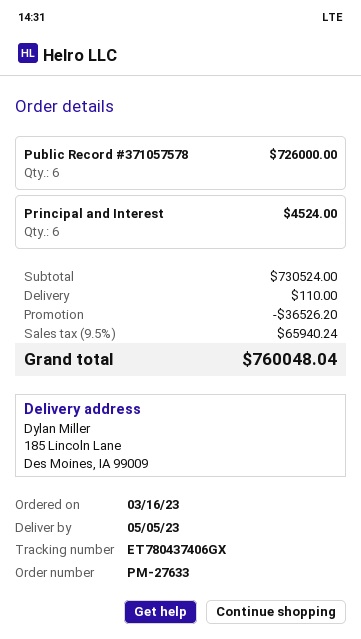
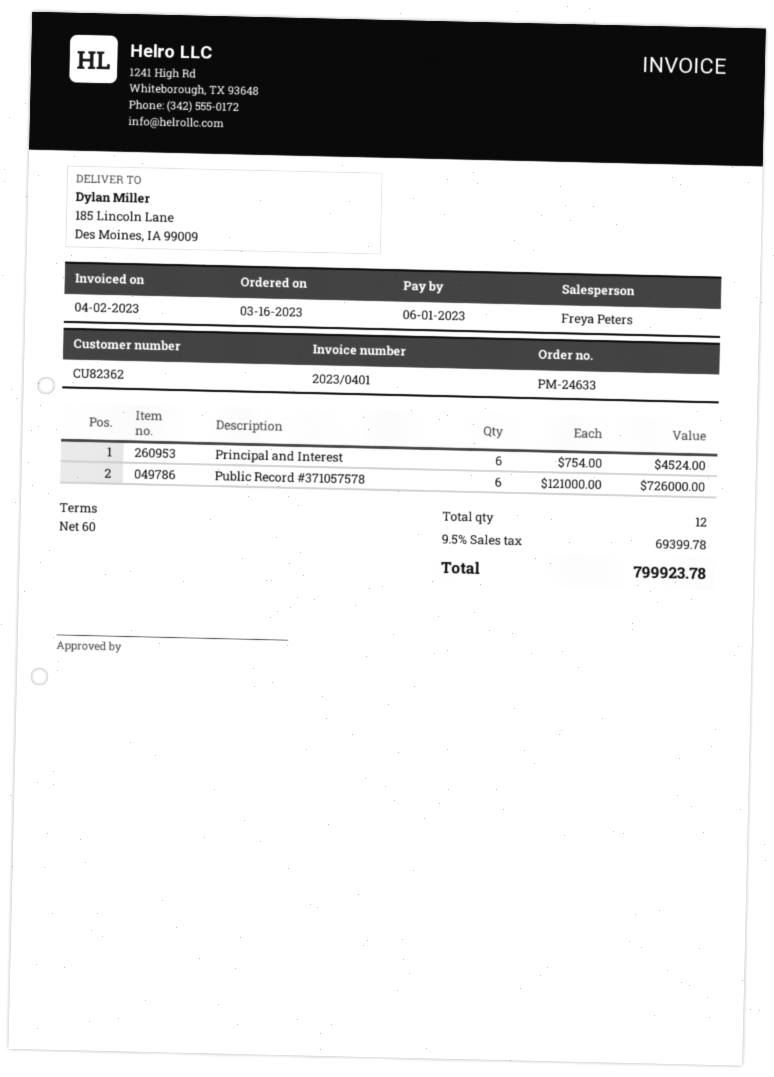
order number: PM-27633 -> PM-24633
discount: 36526.20 -> none
shipping: 110.00 -> none
tax: 9.5% = 65940.24 -> 9.5% = 69399.78
total: 760048.04 -> 799923.78

